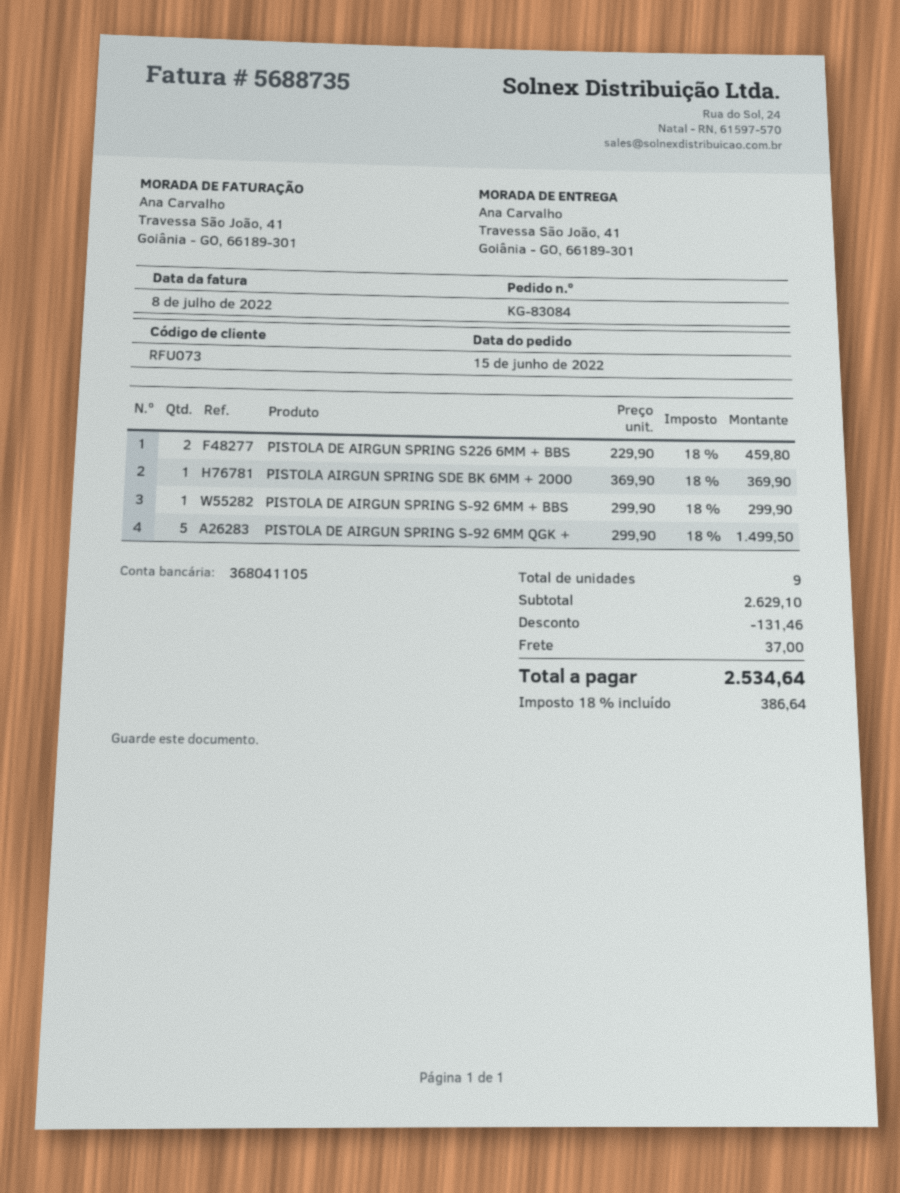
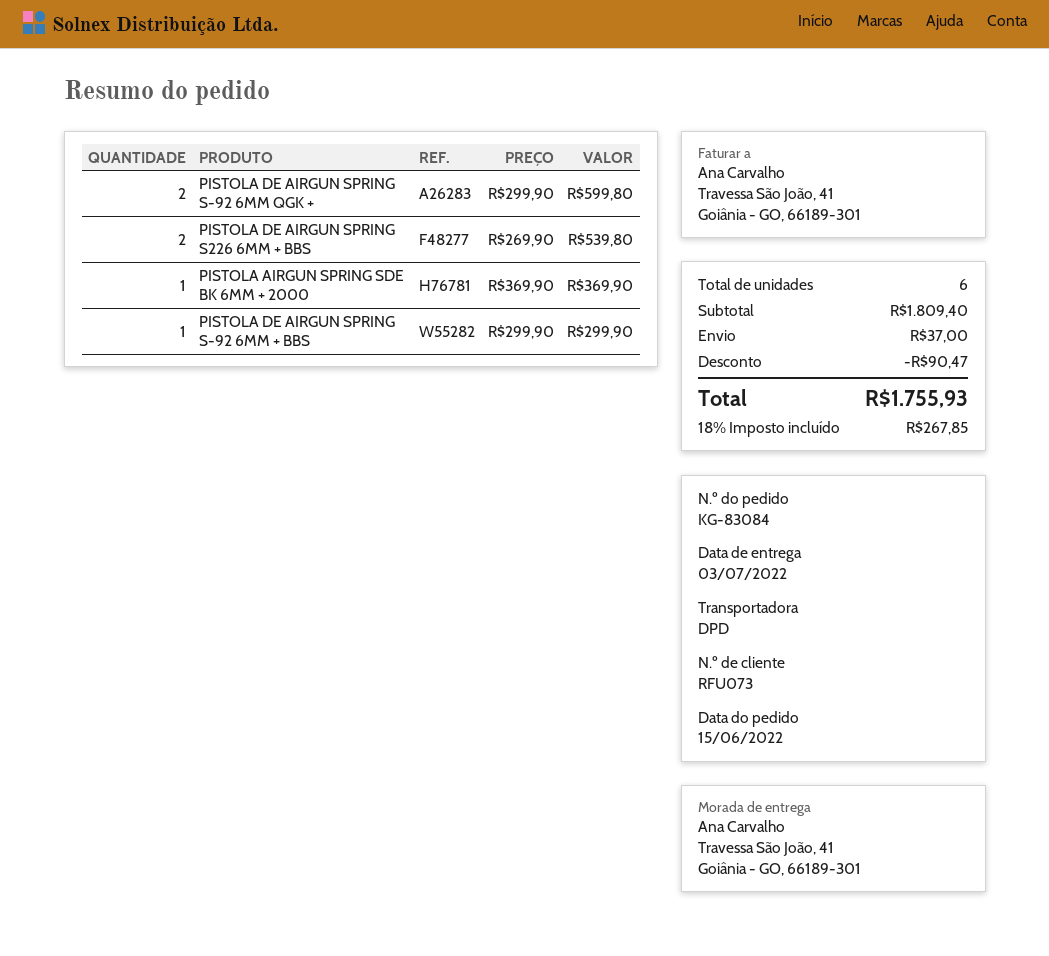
PISTOLA DE AIRGUN SPRING S226 6MM + BBS: 2 x 229.90 = 459.80 -> 2 x 269.90 = 539.80
PISTOLA DE AIRGUN SPRING S-92 6MM QGK +: 5 x 299.90 = 1499.50 -> 2 x 299.90 = 599.80
total quantity: 9 -> 6
subtotal: 2629.10 -> 1809.40
discount: 131.46 -> 90.47
tax: 18% = 386.64 -> 18% = 267.85
total: 2534.64 -> 1755.93

